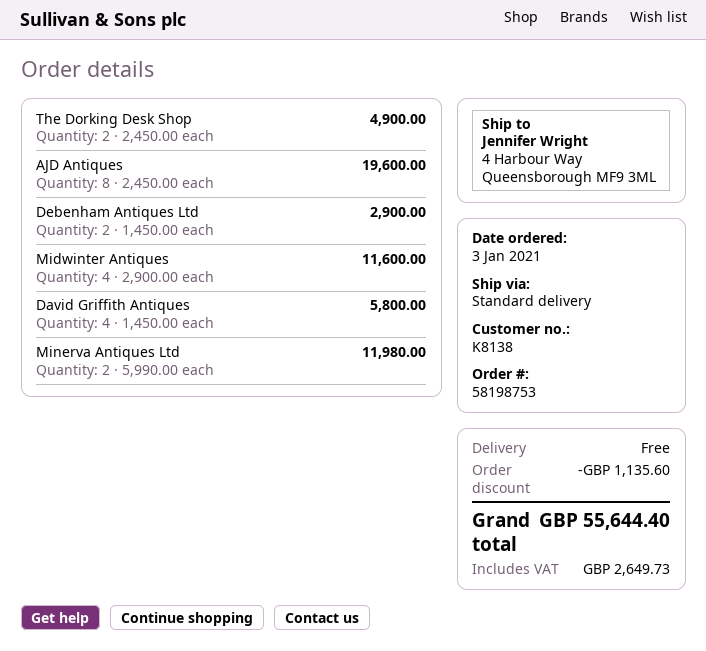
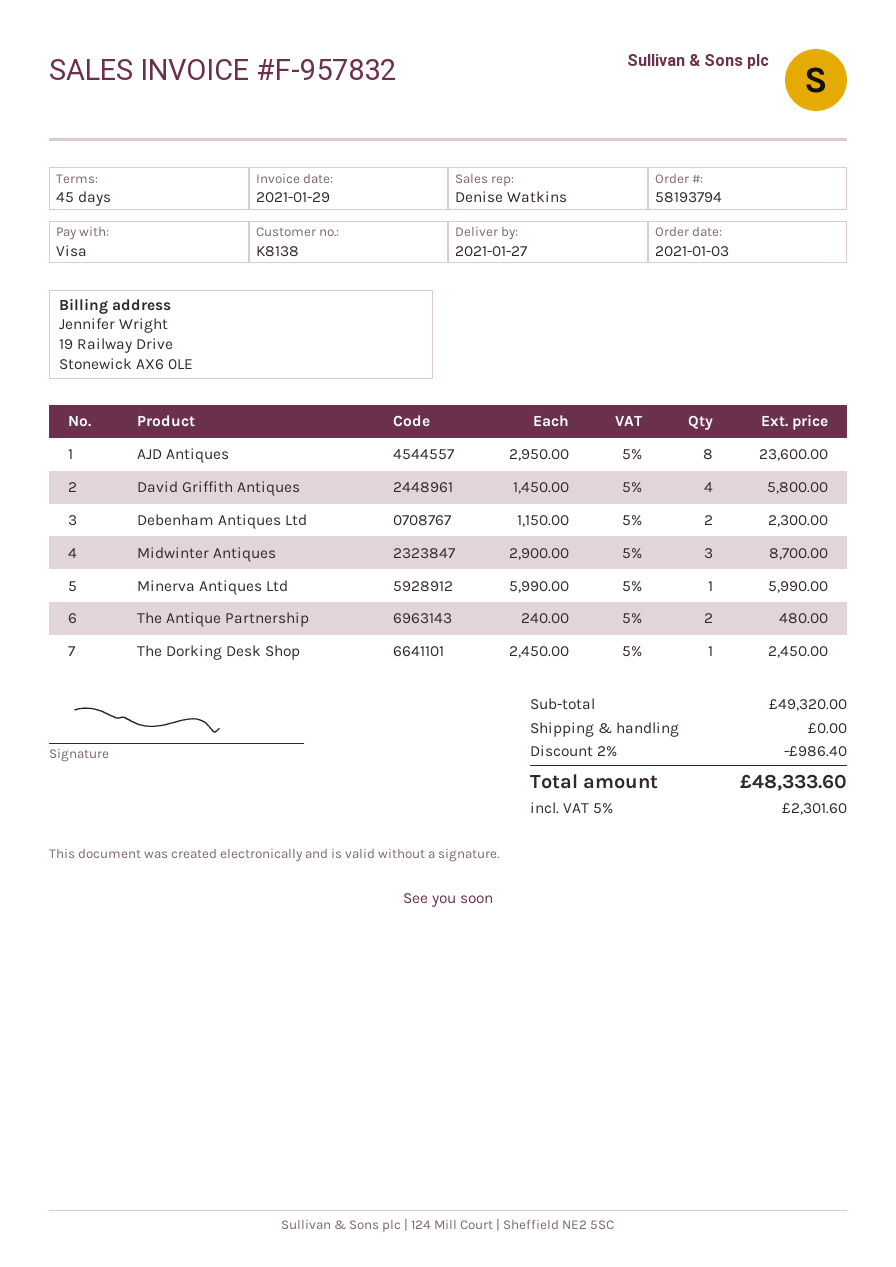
order number: 58198753 -> 58193794
The Dorking Desk Shop: 2 x 2450.00 = 4900.00 -> 1 x 2450.00 = 2450.00
AJD Antiques: 8 x 2450.00 = 19600.00 -> 8 x 2950.00 = 23600.00
Debenham Antiques Ltd: 2 x 1450.00 = 2900.00 -> 2 x 1150.00 = 2300.00
Midwinter Antiques: 4 x 2900.00 = 11600.00 -> 3 x 2900.00 = 8700.00
Minerva Antiques Ltd: 2 x 5990.00 = 11980.00 -> 1 x 5990.00 = 5990.00
The Antique Partnership: none -> 2 x 240.00 = 480.00
discount: 1135.60 -> 986.40
tax: 2649.73 -> 2301.60
total: 55644.40 -> 48333.60

